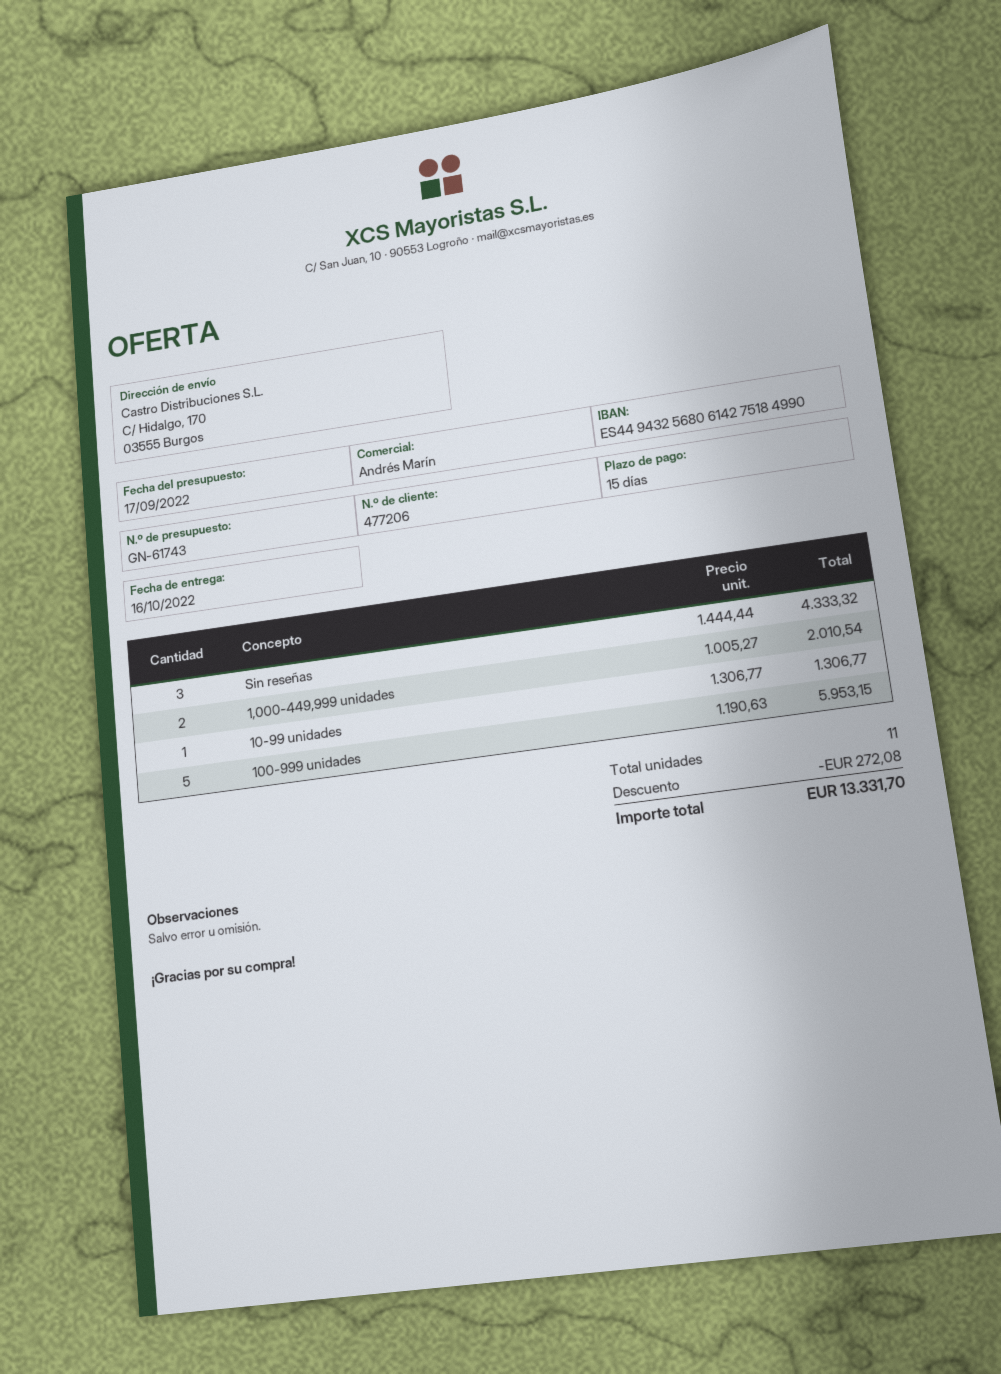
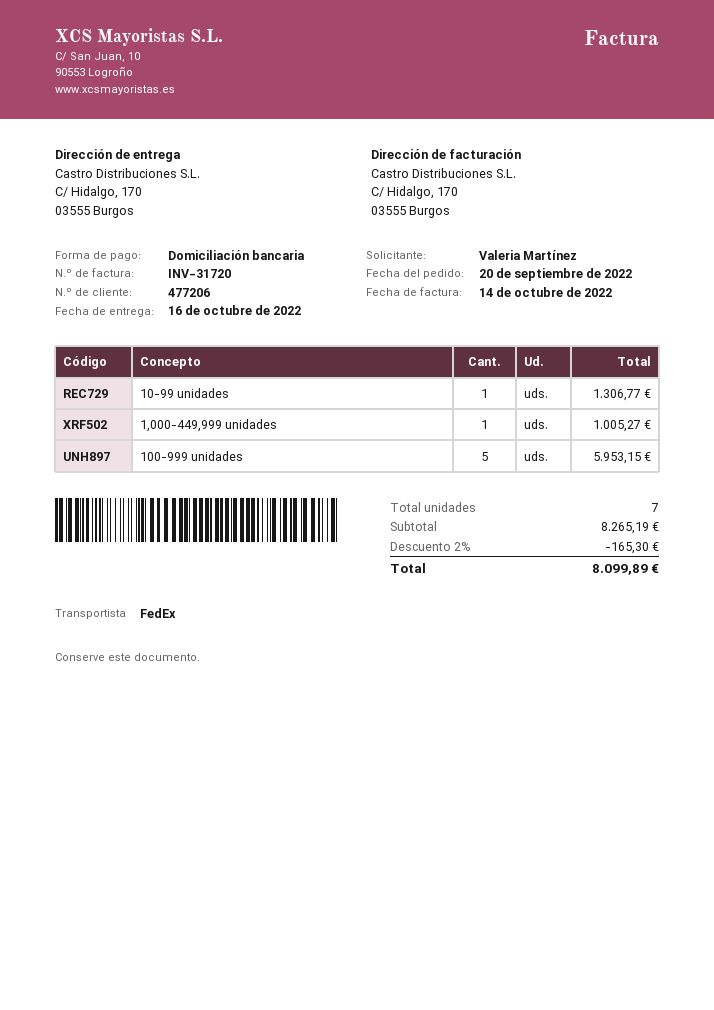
Sin reseñas: 3 for 4333.32 -> none
1,000-449,999 unidades: 2 for 2010.54 -> 1 for 1005.27
total quantity: 11 -> 7
discount: 272.08 -> 165.30
total: 13331.70 -> 8099.89

